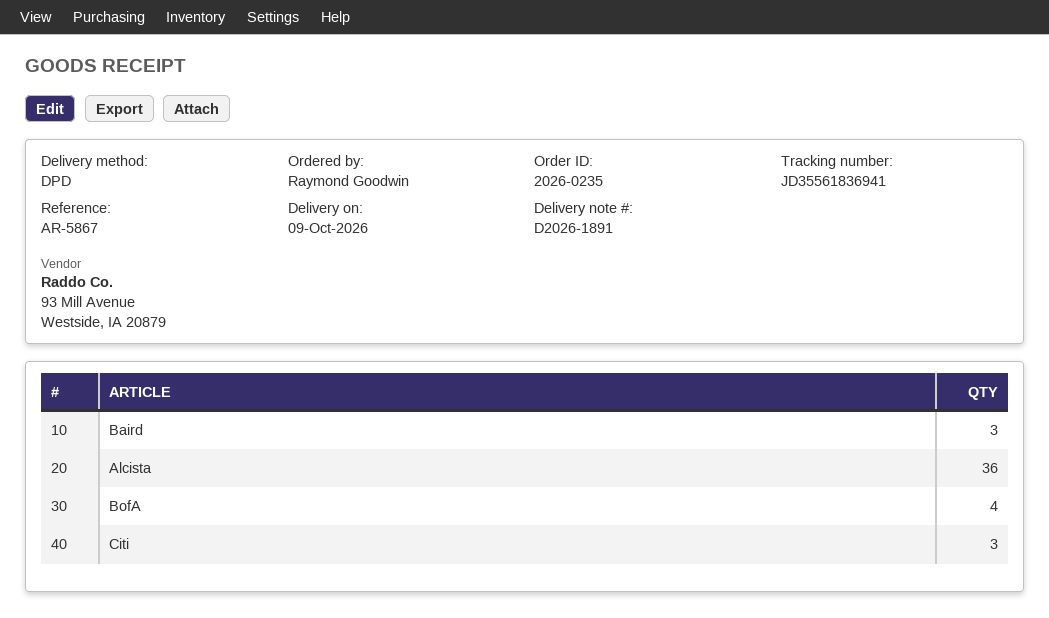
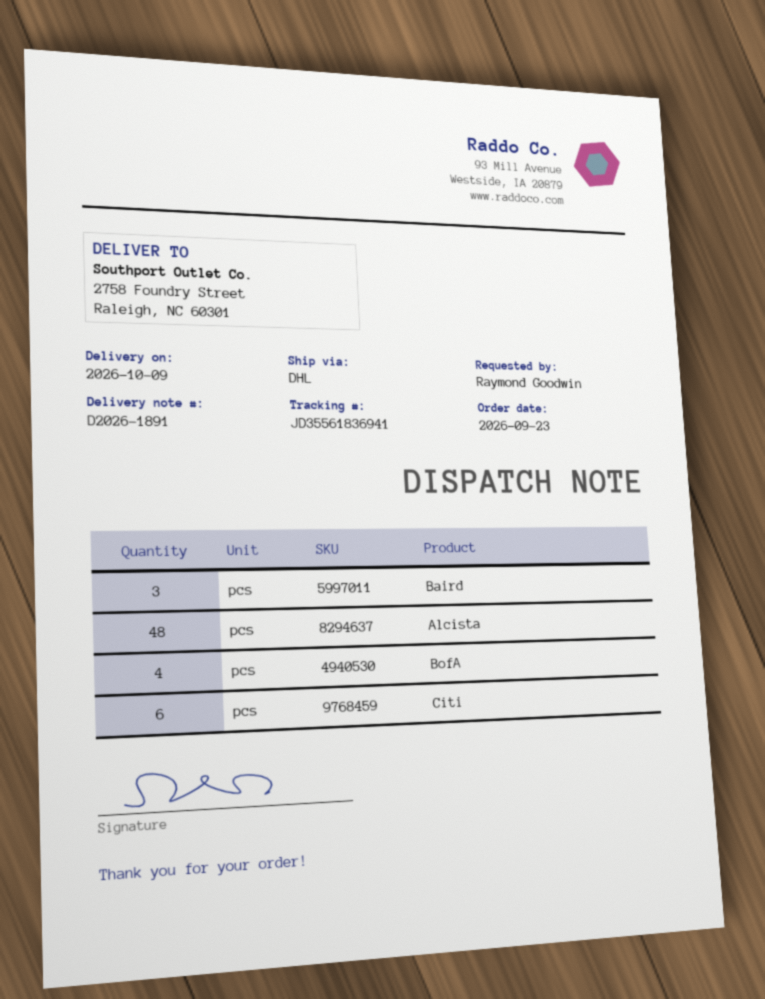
shipping method: DPD -> DHL
Alcista: 36 -> 48
Citi: 3 -> 6

